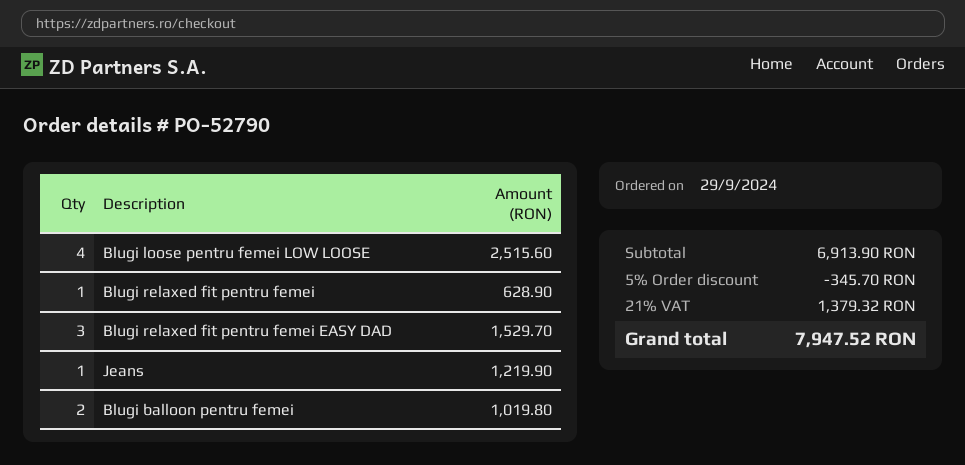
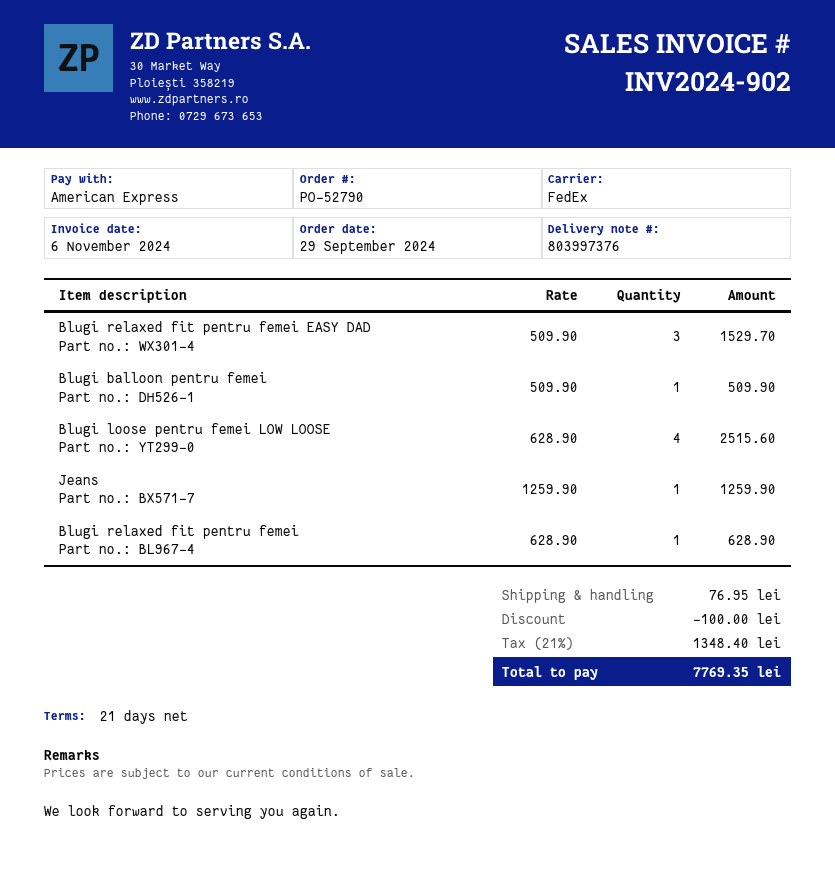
Jeans: 1 for 1219.90 -> 1 for 1259.90
Blugi balloon pentru femei: 2 for 1019.80 -> 1 for 509.90
discount: 345.70 -> 100.00
shipping: none -> 76.95
tax: 21% = 1379.32 -> 21% = 1348.40
total: 7947.52 -> 7769.35

